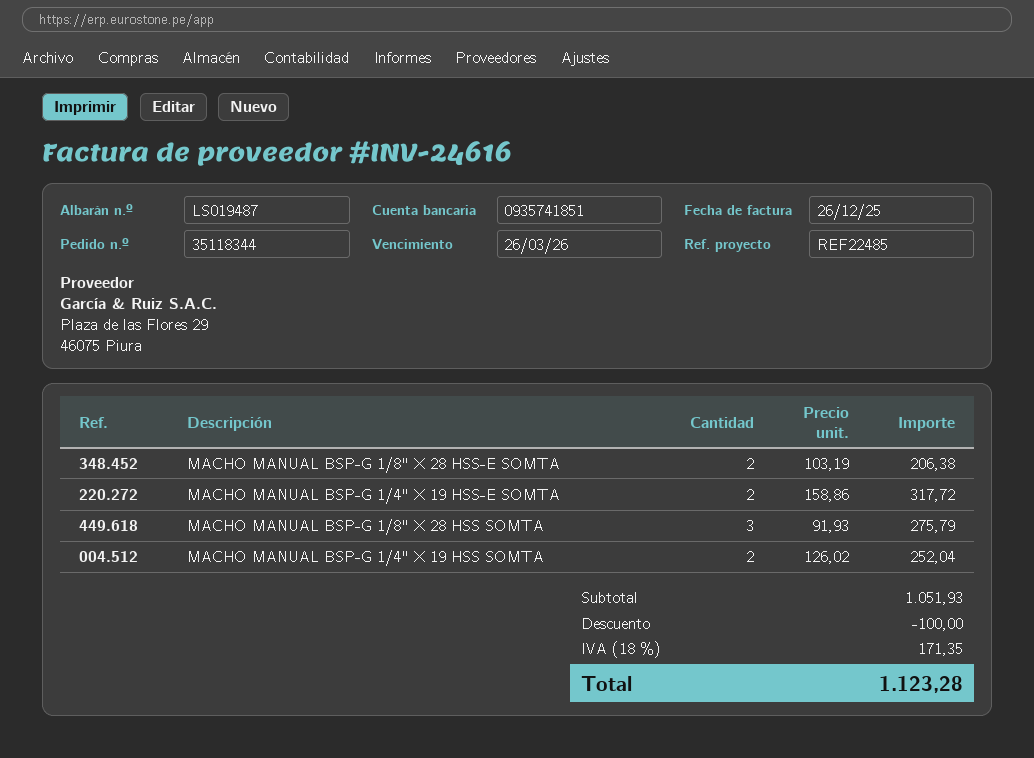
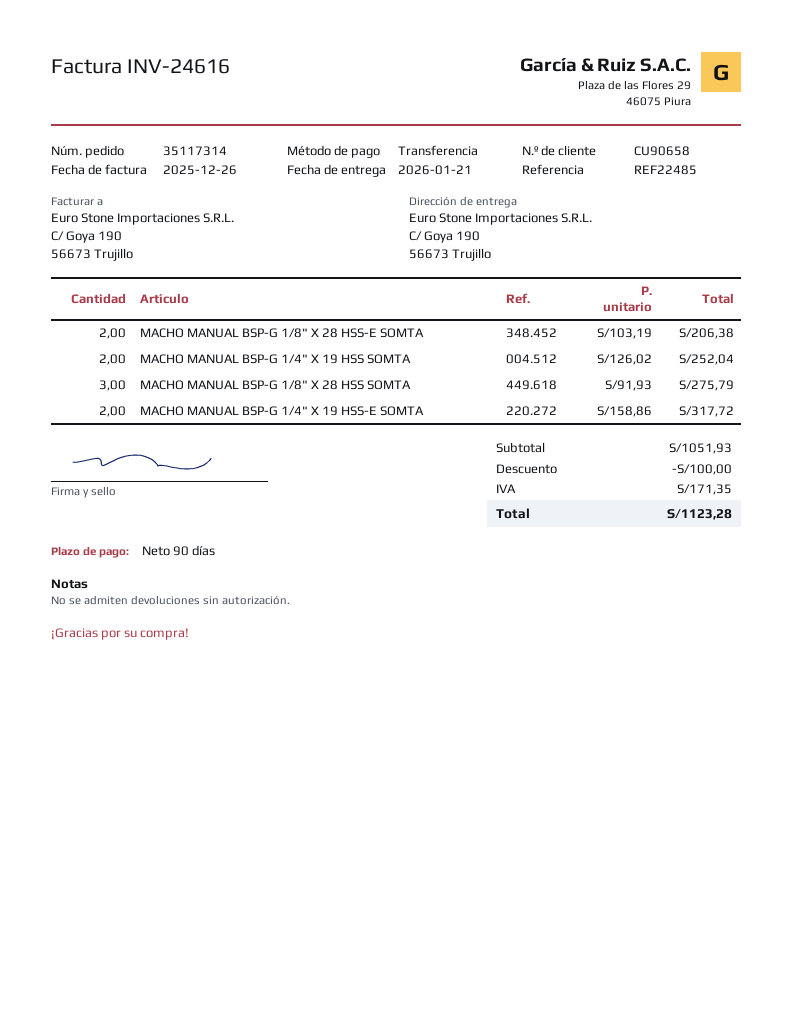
order number: 35118344 -> 35117314

